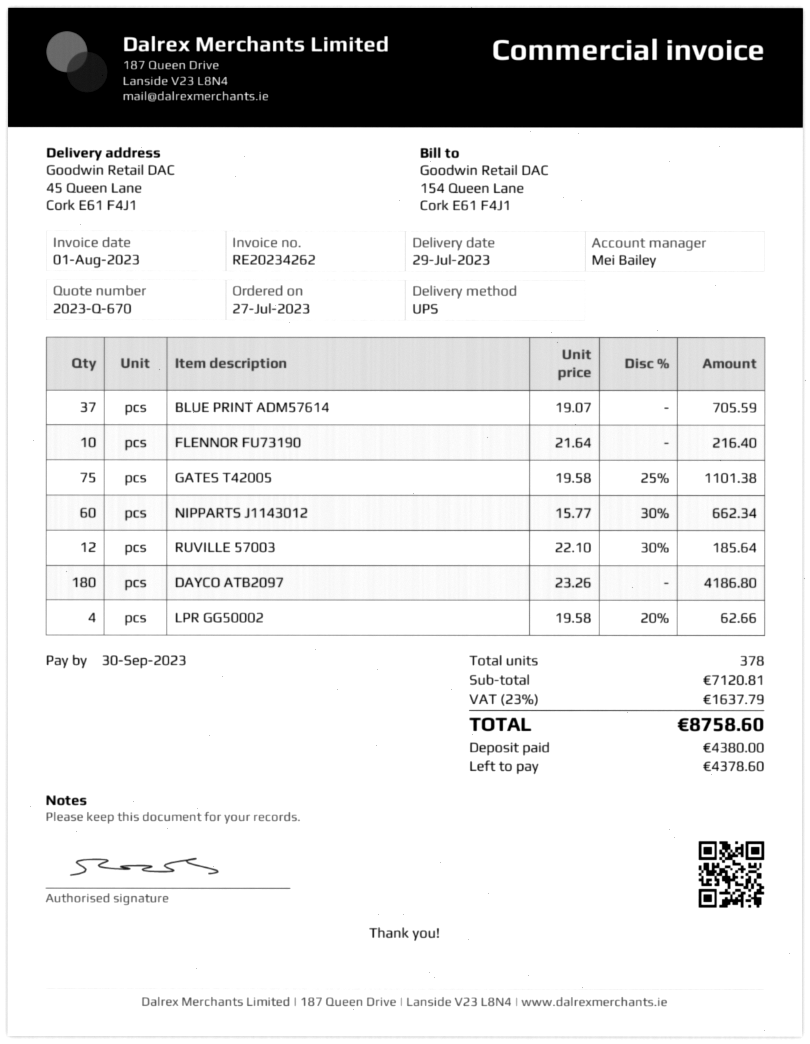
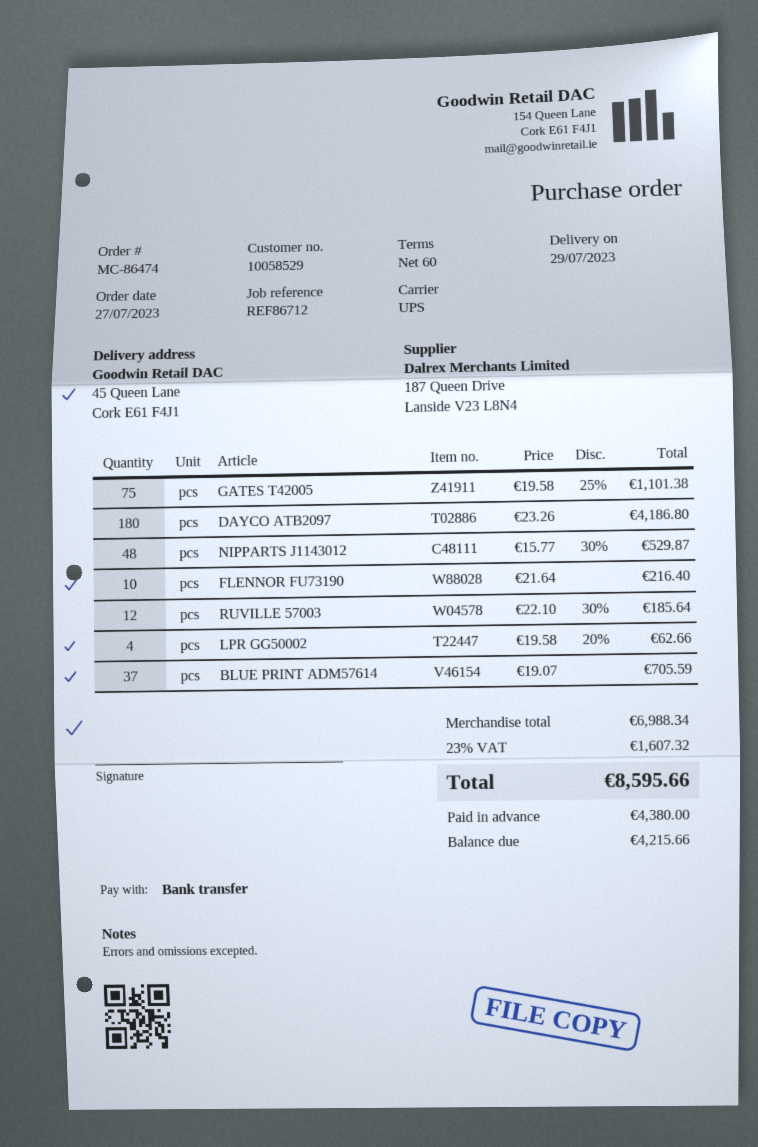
NIPPARTS J1143012: 60 x 15.77 - 30% = 662.34 -> 48 x 15.77 - 30% = 529.87
subtotal: 7120.81 -> 6988.34
tax: 23% = 1637.79 -> 23% = 1607.32
total: 8758.60 -> 8595.66
balance: 4378.60 -> 4215.66

